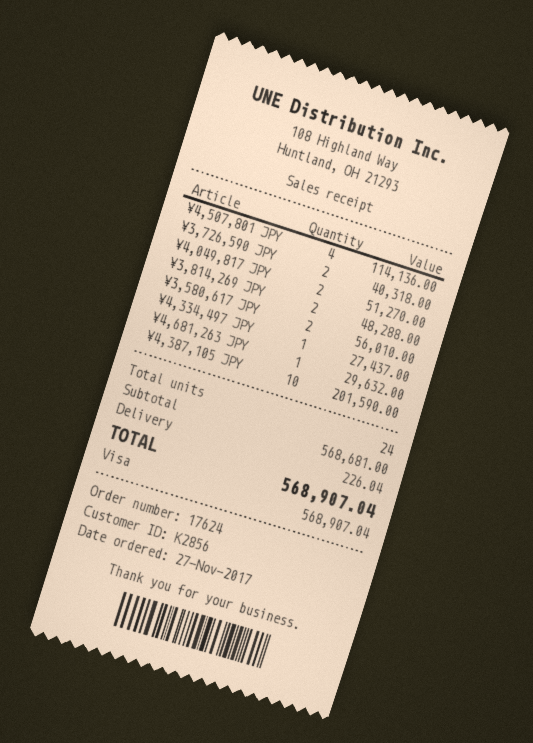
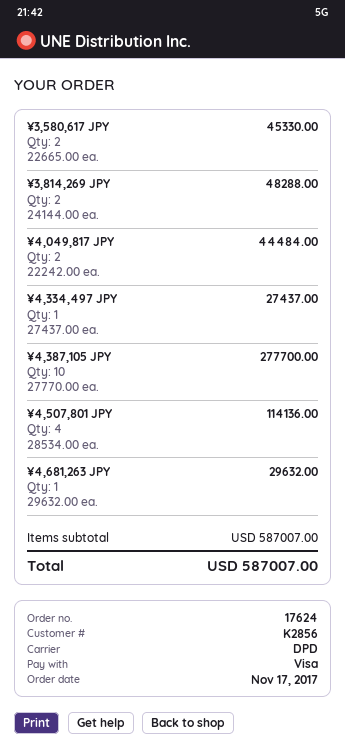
order date: 2017-11-27 -> 2017-11-17
¥3,726,590 JPY: 2 for 40318.00 -> none
¥4,049,817 JPY: 2 for 51270.00 -> 2 for 44484.00
¥3,580,617 JPY: 2 for 56010.00 -> 2 for 45330.00
¥4,387,105 JPY: 10 for 201590.00 -> 10 for 277700.00
subtotal: 568681.00 -> 587007.00
shipping: 226.04 -> none
total: 568907.04 -> 587007.00

